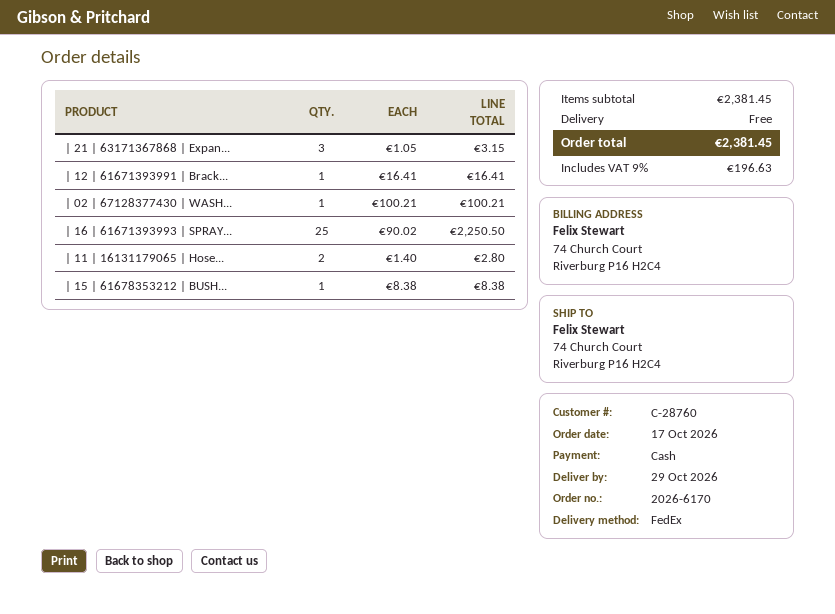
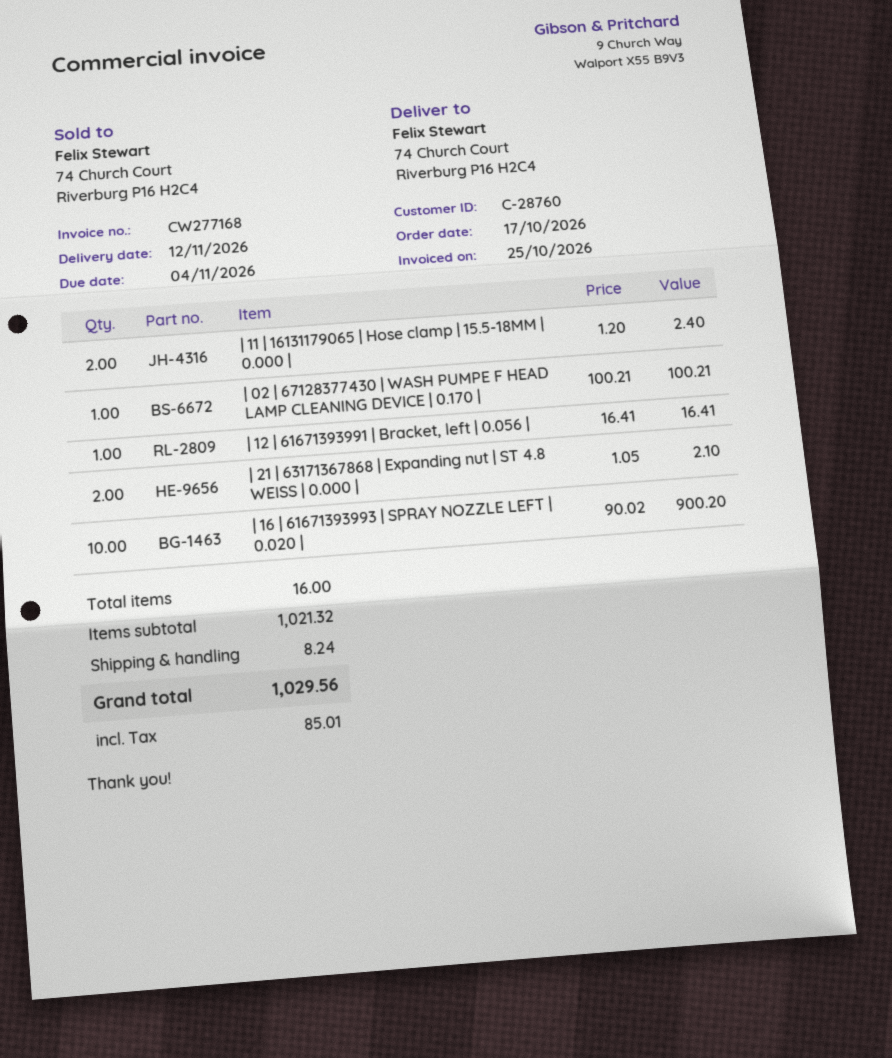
delivery date: 2026-10-29 -> 2026-11-12
| 21 | 63171367868 | Expan...: 3 x 1.05 = 3.15 -> 2 x 1.05 = 2.10
| 16 | 61671393993 | SPRAY...: 25 x 90.02 = 2250.50 -> 10 x 90.02 = 900.20
| 11 | 16131179065 | Hose...: 2 x 1.40 = 2.80 -> 2 x 1.20 = 2.40
| 15 | 61678353212 | BUSH...: 1 x 8.38 = 8.38 -> none
subtotal: 2381.45 -> 1021.32
shipping: 0.00 -> 8.24
tax: 196.63 -> 85.01
total: 2381.45 -> 1029.56

